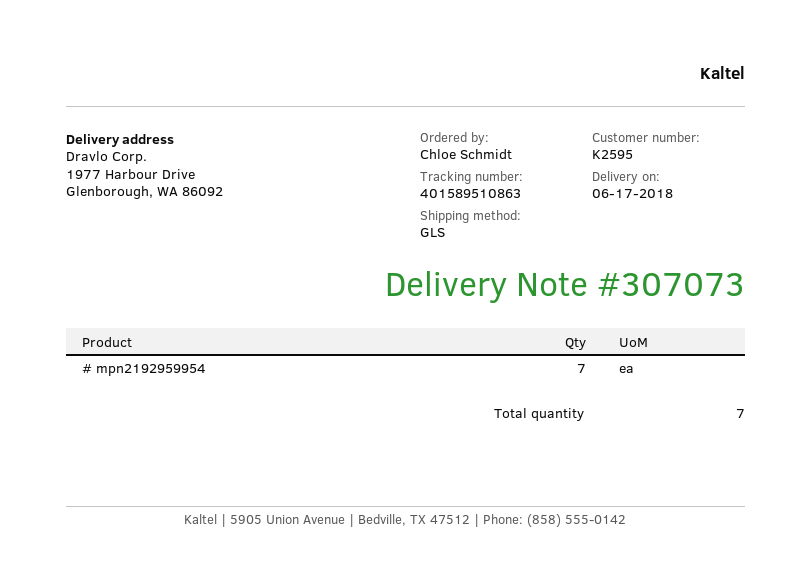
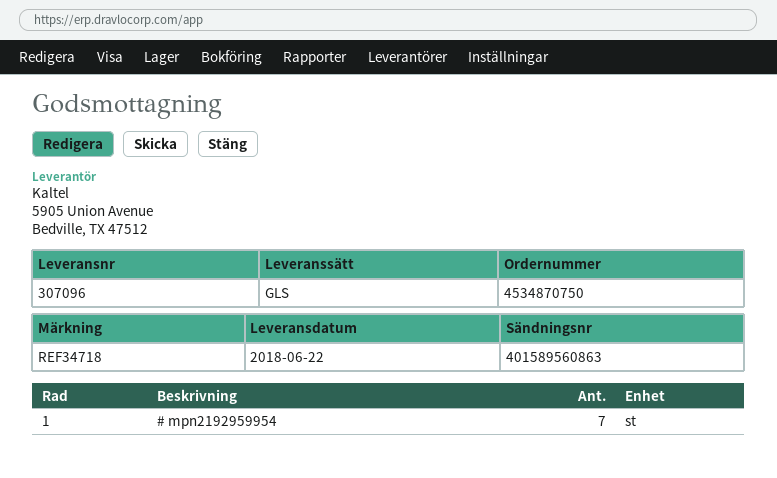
delivery note number: 307073 -> 307096
delivery date: 2018-06-17 -> 2018-06-22
tracking number: 401589510863 -> 401589560863

